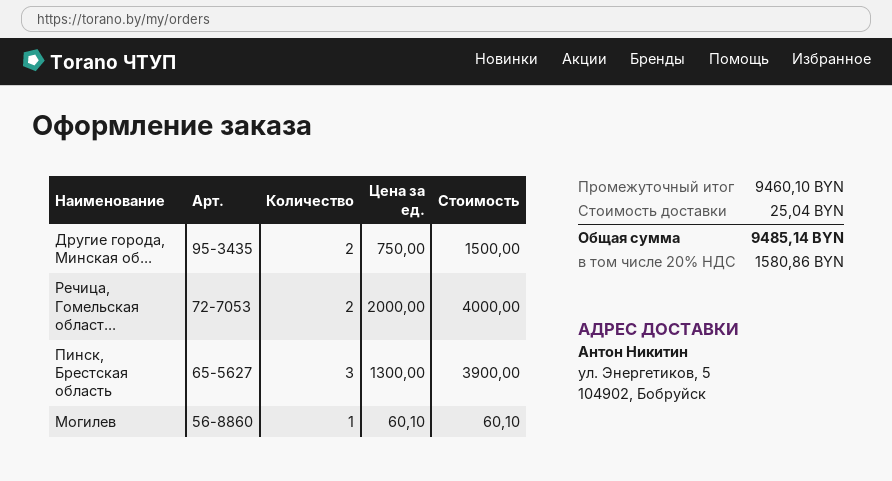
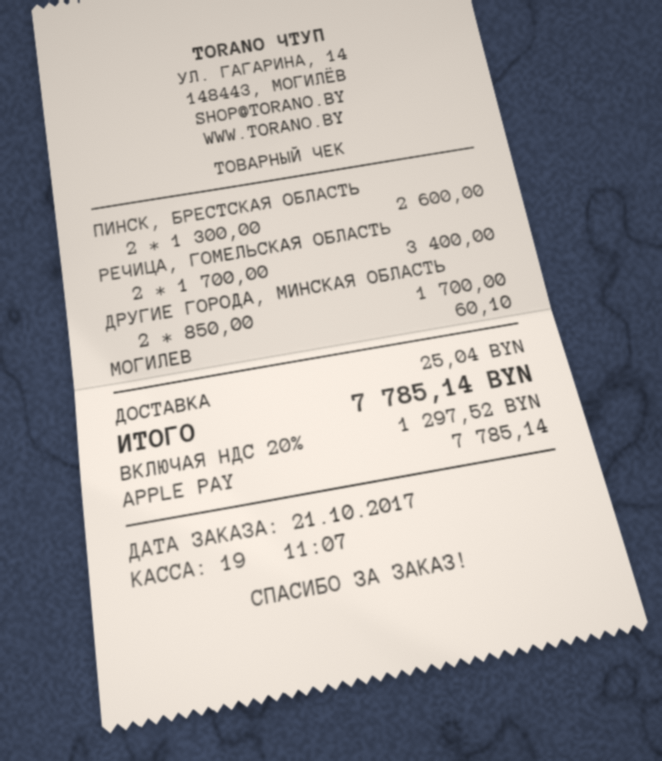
Другие города, Минская об...: 2 x 750.00 = 1500.00 -> 2 x 850.00 = 1700.00
Речица, Гомельская област...: 2 x 2000.00 = 4000.00 -> 2 x 1700.00 = 3400.00
Пинск, Брестская область: 3 x 1300.00 = 3900.00 -> 2 x 1300.00 = 2600.00
tax: 20% = 1580.86 -> 20% = 1297.52
total: 9485.14 -> 7785.14

